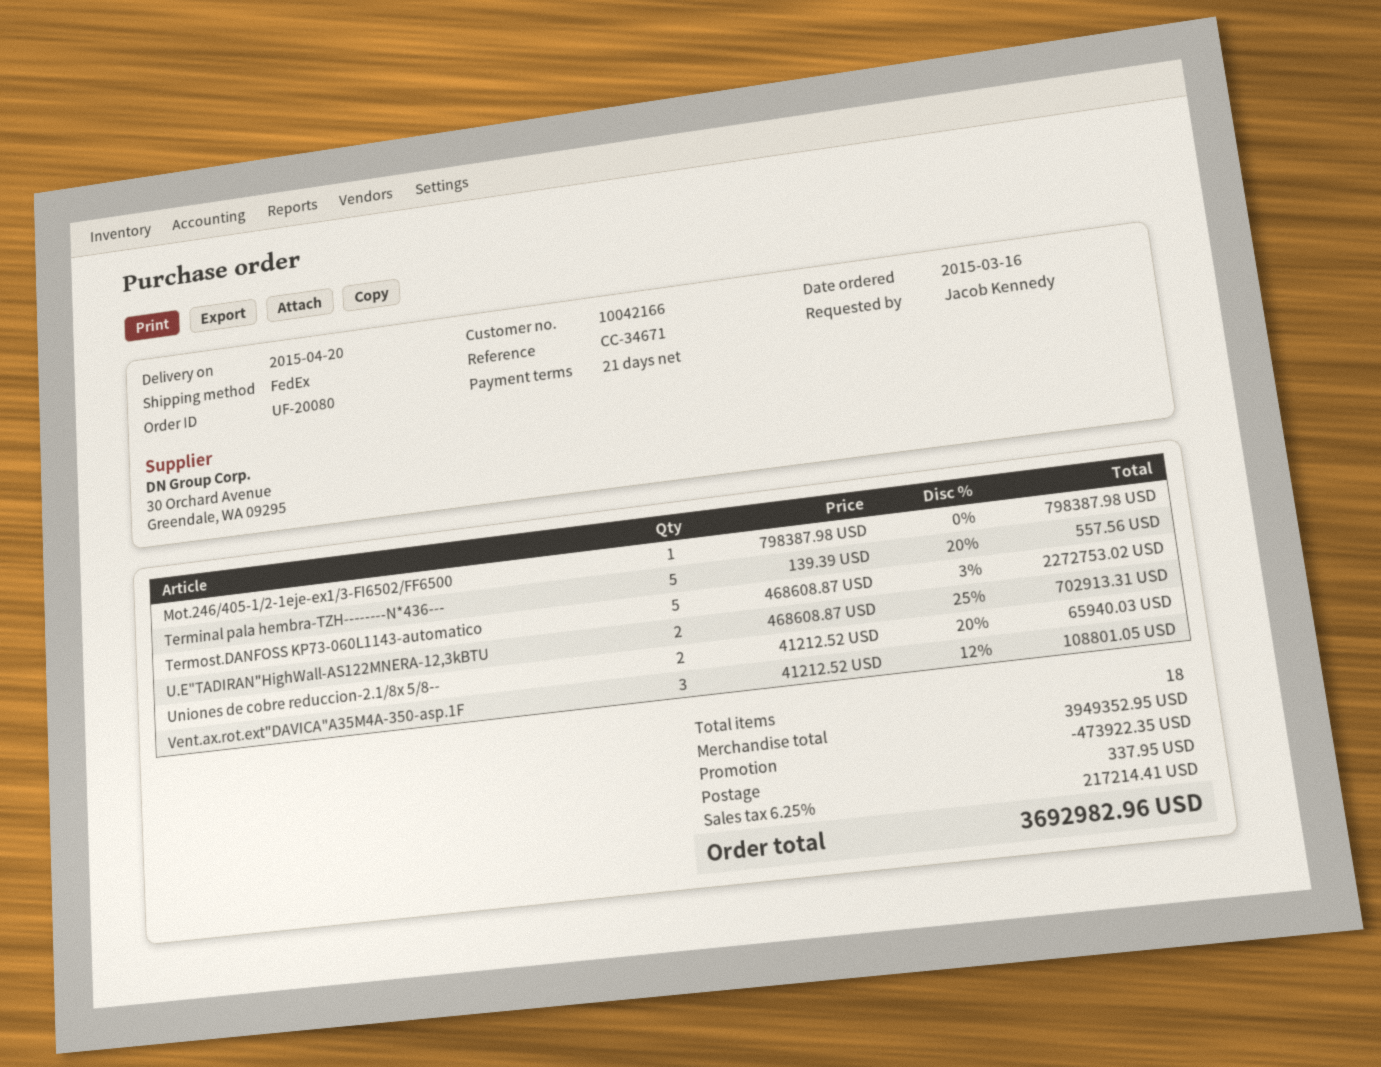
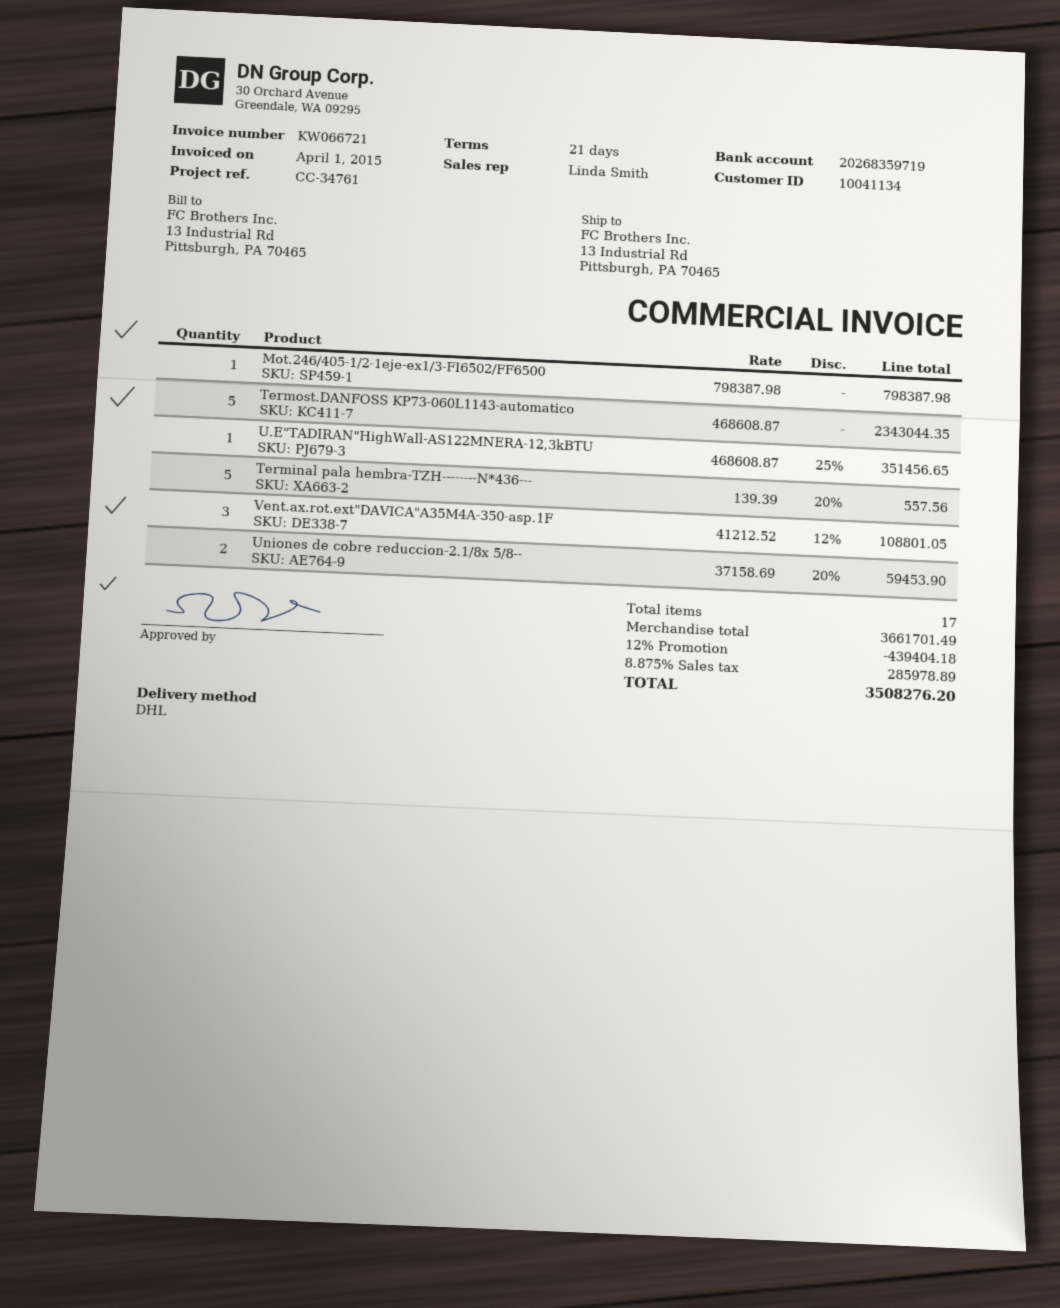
customer number: 10042166 -> 10041134
reference: CC-34671 -> CC-34761
shipping method: FedEx -> DHL
Termost.DANFOSS KP73-060L1143-automatico: 5 x 468608.87 - 3% = 2272753.02 -> 5 x 468608.87 = 2343044.35
U.E"TADIRAN"HighWall-AS122MNERA-12,3kBTU: 2 x 468608.87 - 25% = 702913.31 -> 1 x 468608.87 - 25% = 351456.65
Uniones de cobre reduccion-2.1/8x 5/8--: 2 x 41212.52 - 20% = 65940.03 -> 2 x 37158.69 - 20% = 59453.90
total quantity: 18 -> 17
subtotal: 3949352.95 -> 3661701.49
discount: 473922.35 -> 439404.18
shipping: 337.95 -> none
tax: 6.25% = 217214.41 -> 8.875% = 285978.89
total: 3692982.96 -> 3508276.20

